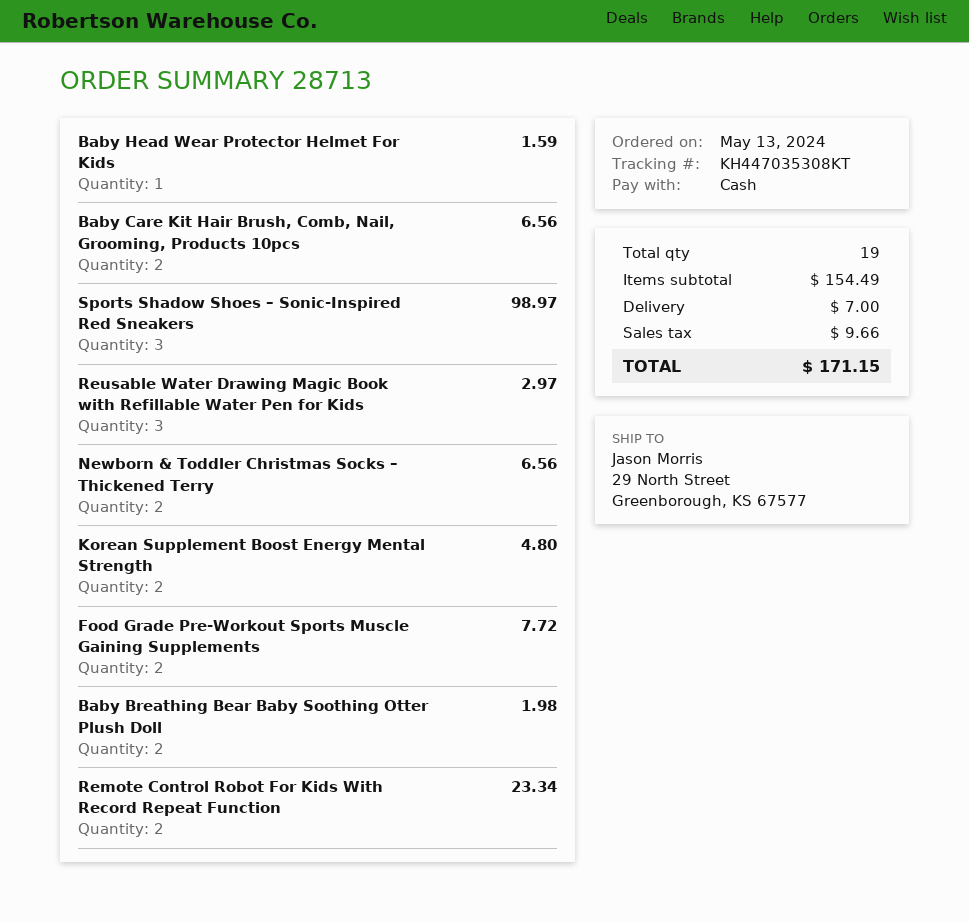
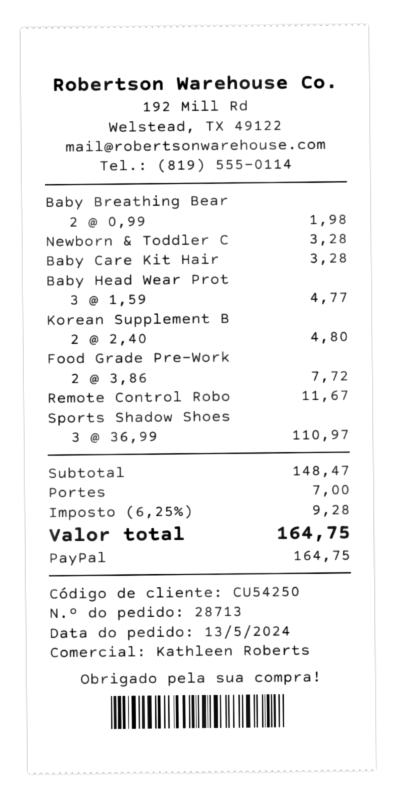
payment method: cash -> PayPal
Baby Head Wear Protector Helmet For Kids: 1 for 1.59 -> 3 for 4.77
Baby Care Kit Hair Brush, Comb, Nail, Grooming, Products 10pcs: 2 for 6.56 -> 1 for 3.28
Sports Shadow Shoes – Sonic-Inspired Red Sneakers: 3 for 98.97 -> 3 for 110.97
Reusable Water Drawing Magic Book with Refillable Water Pen for Kids: 3 for 2.97 -> none
Newborn & Toddler Christmas Socks – Thickened Terry: 2 for 6.56 -> 1 for 3.28
Remote Control Robot For Kids With Record Repeat Function: 2 for 23.34 -> 1 for 11.67
subtotal: 154.49 -> 148.47
tax: 9.66 -> 9.28
total: 171.15 -> 164.75

